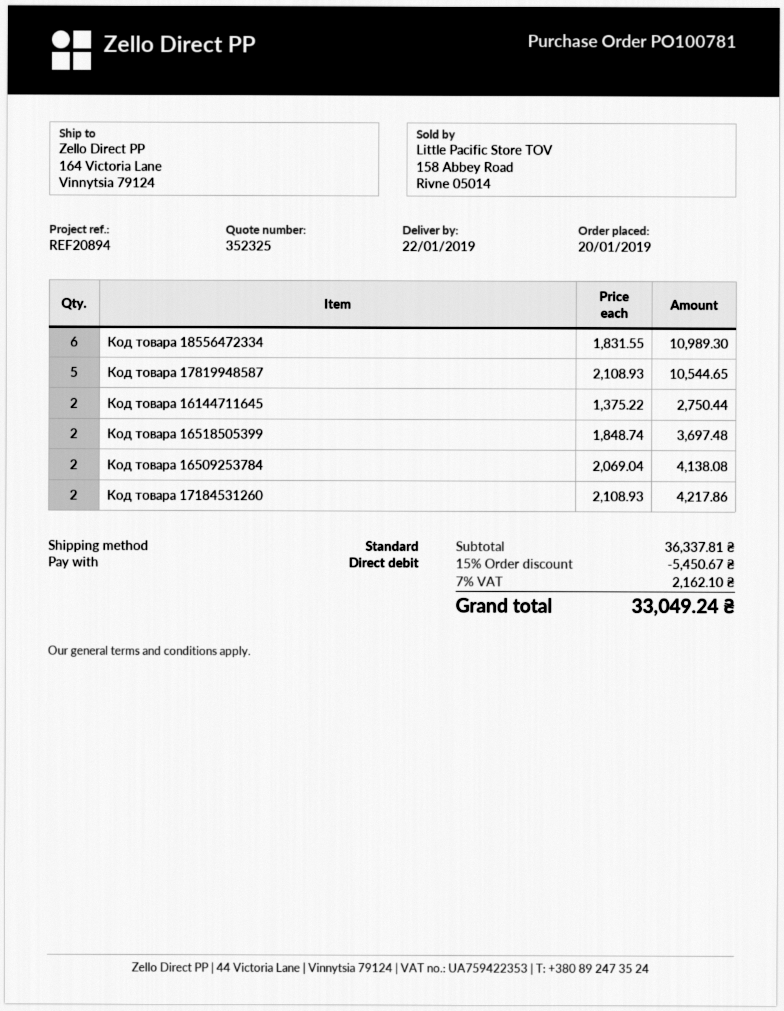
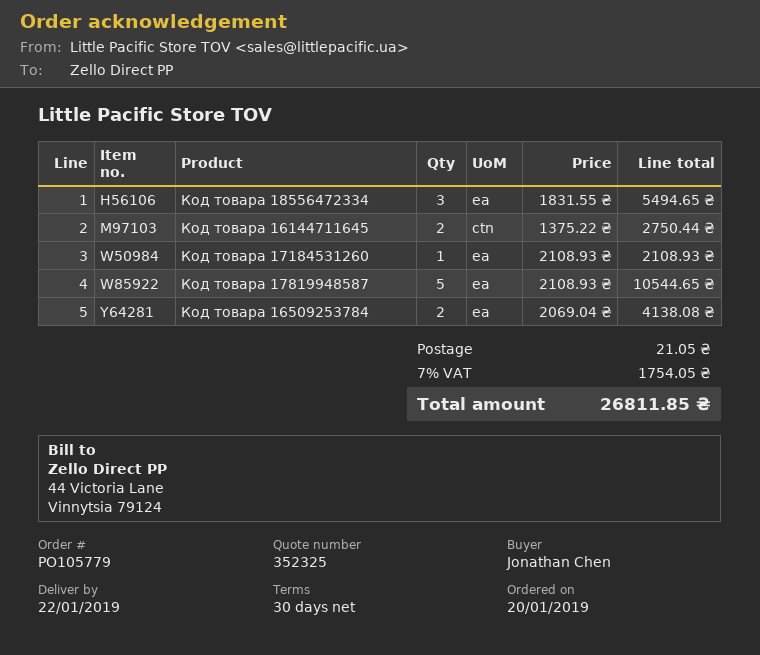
order number: PO100781 -> PO105779
Код товара 18556472334: 6 x 1831.55 = 10989.30 -> 3 x 1831.55 = 5494.65
Код товара 16518505399: 2 x 1848.74 = 3697.48 -> none
Код товара 17184531260: 2 x 2108.93 = 4217.86 -> 1 x 2108.93 = 2108.93
discount: 15% = 5450.67 -> none
shipping: none -> 21.05
tax: 7% = 2162.10 -> 7% = 1754.05
total: 33049.24 -> 26811.85

